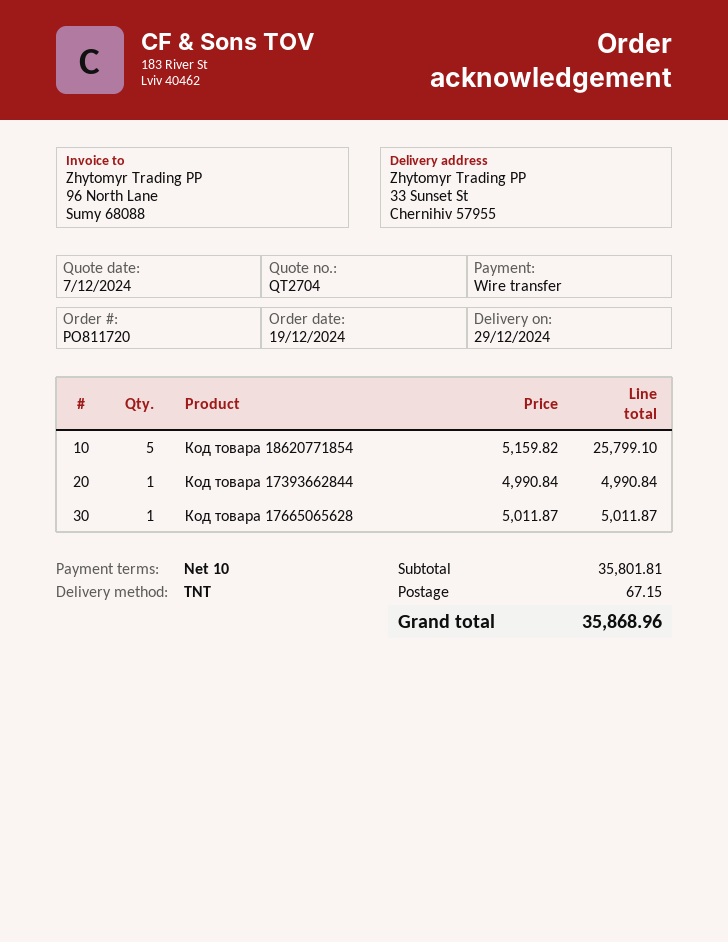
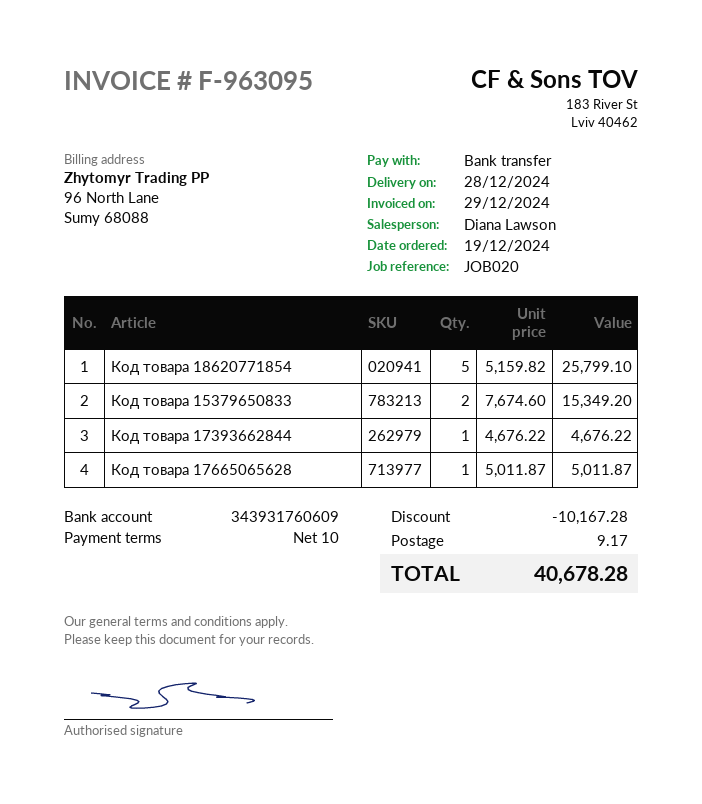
delivery date: 2024-12-29 -> 2024-12-28
Код товара 17393662844: 1 x 4990.84 = 4990.84 -> 1 x 4676.22 = 4676.22
Код товара 15379650833: none -> 2 x 7674.60 = 15349.20
discount: none -> 10167.28
shipping: 67.15 -> 9.17
total: 35868.96 -> 40678.28

